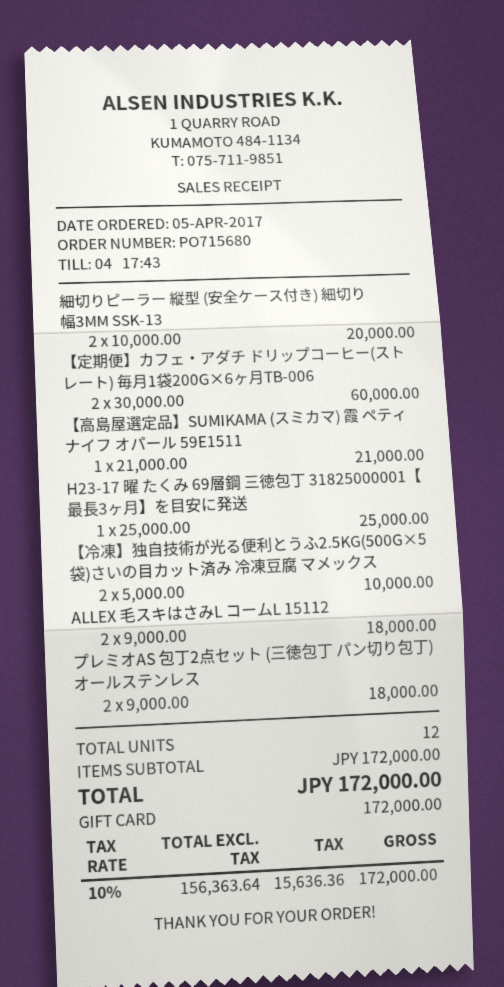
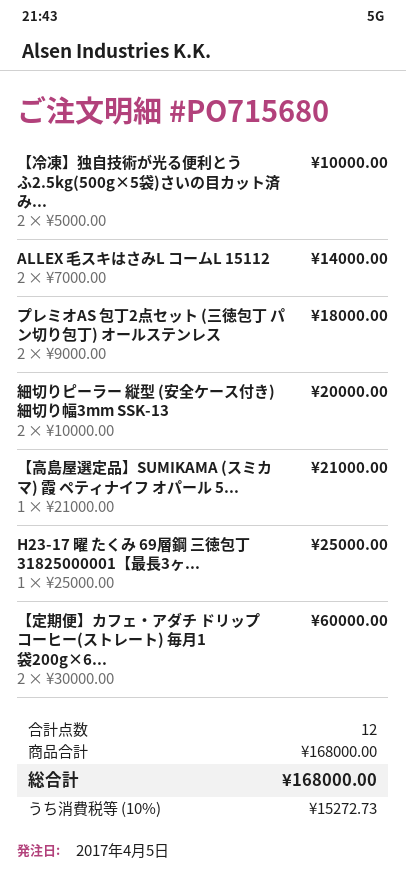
ALLEX 毛スキはさみL コームL 15112: 2 x 9000.00 = 18000.00 -> 2 x 7000.00 = 14000.00
subtotal: 172000.00 -> 168000.00
tax: 10% = 15636.36 -> 10% = 15272.73
total: 172000.00 -> 168000.00

